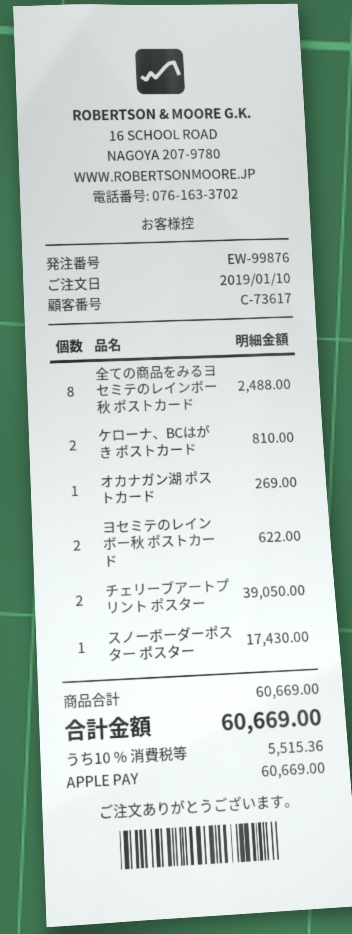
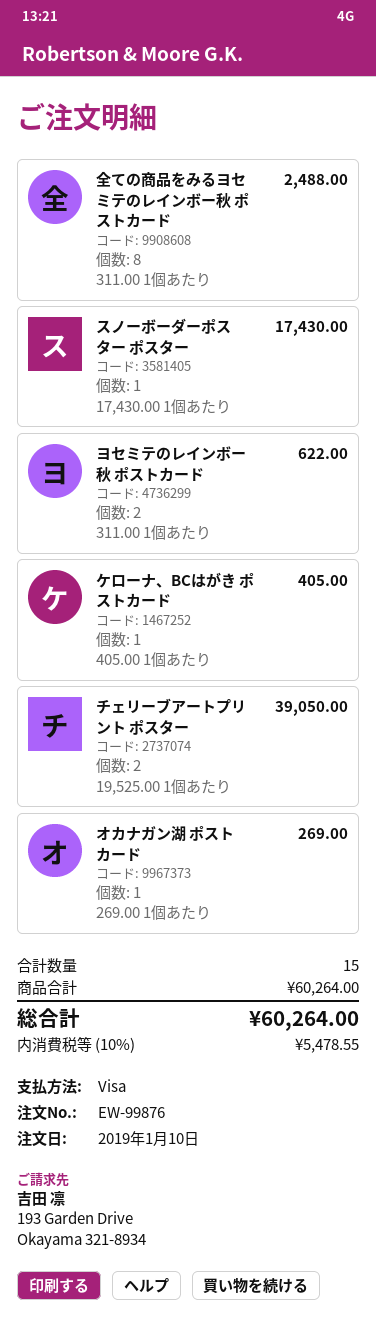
payment method: Apple Pay -> Visa
ケローナ、BCはがき ポストカード: 2 for 810.00 -> 1 for 405.00
subtotal: 60669.00 -> 60264.00
tax: 10% = 5515.36 -> 10% = 5478.55
total: 60669.00 -> 60264.00

